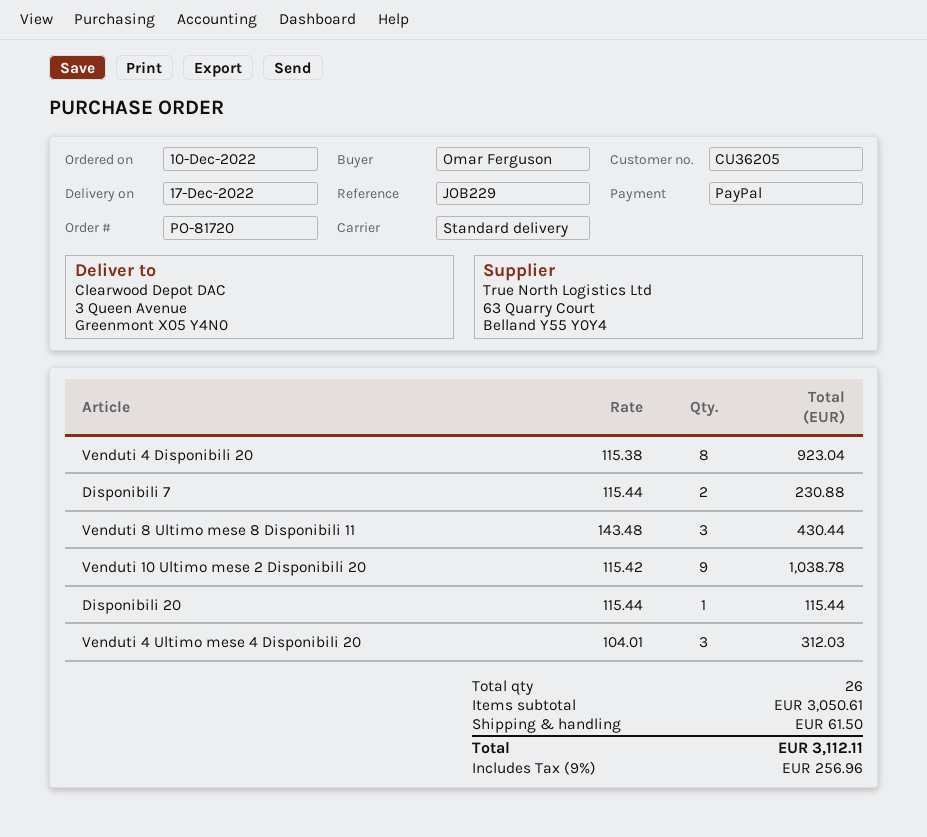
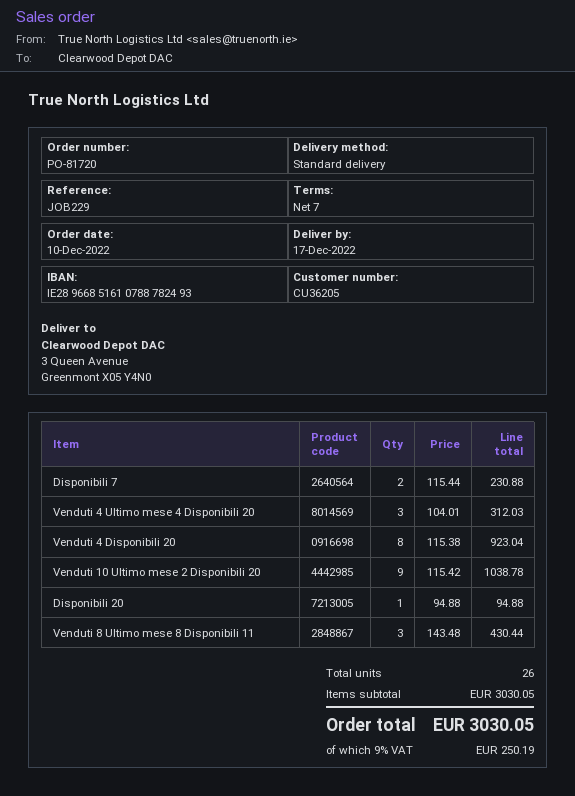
Disponibili 20: 1 x 115.44 = 115.44 -> 1 x 94.88 = 94.88
subtotal: 3050.61 -> 3030.05
shipping: 61.50 -> none
tax: 9% = 256.96 -> 9% = 250.19
total: 3112.11 -> 3030.05

